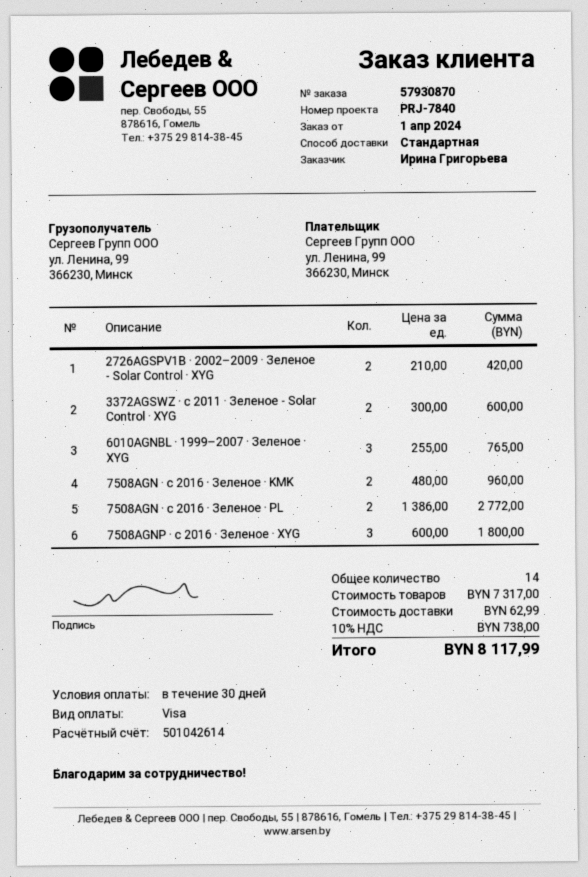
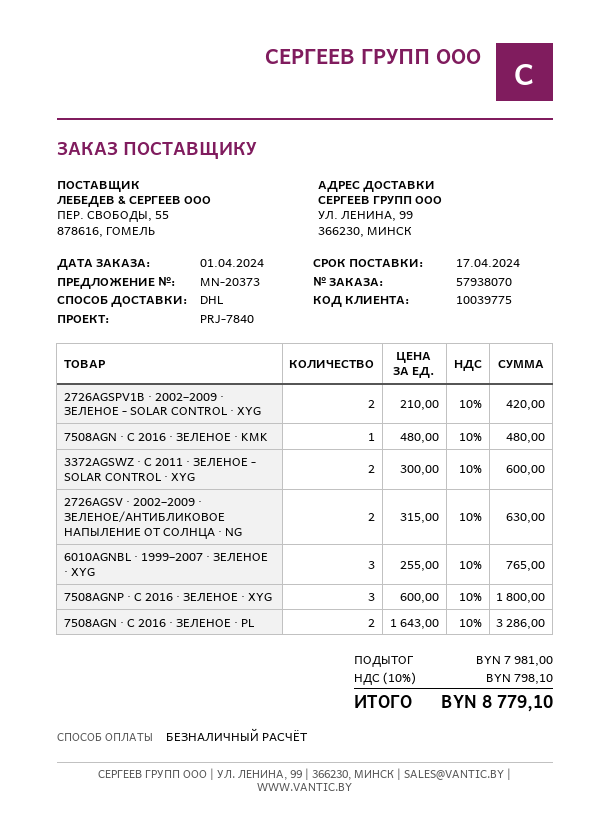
order number: 57930870 -> 57938070
payment method: Visa -> bank transfer
shipping method: standard -> DHL
7508AGN · с 2016 · Зеленое · KMK: 2 x 480.00 = 960.00 -> 1 x 480.00 = 480.00
7508AGN · с 2016 · Зеленое · PL: 2 x 1386.00 = 2772.00 -> 2 x 1643.00 = 3286.00
2726AGSV · 2002–2009 · ЗЕЛЕНОЕ/АНТИБЛИКОВОЕ НАПЫЛЕНИЕ ОТ СОЛНЦА · NG: none -> 2 x 315.00 = 630.00
subtotal: 7317.00 -> 7981.00
shipping: 62.99 -> none
tax: 10% = 738.00 -> 10% = 798.10
total: 8117.99 -> 8779.10

